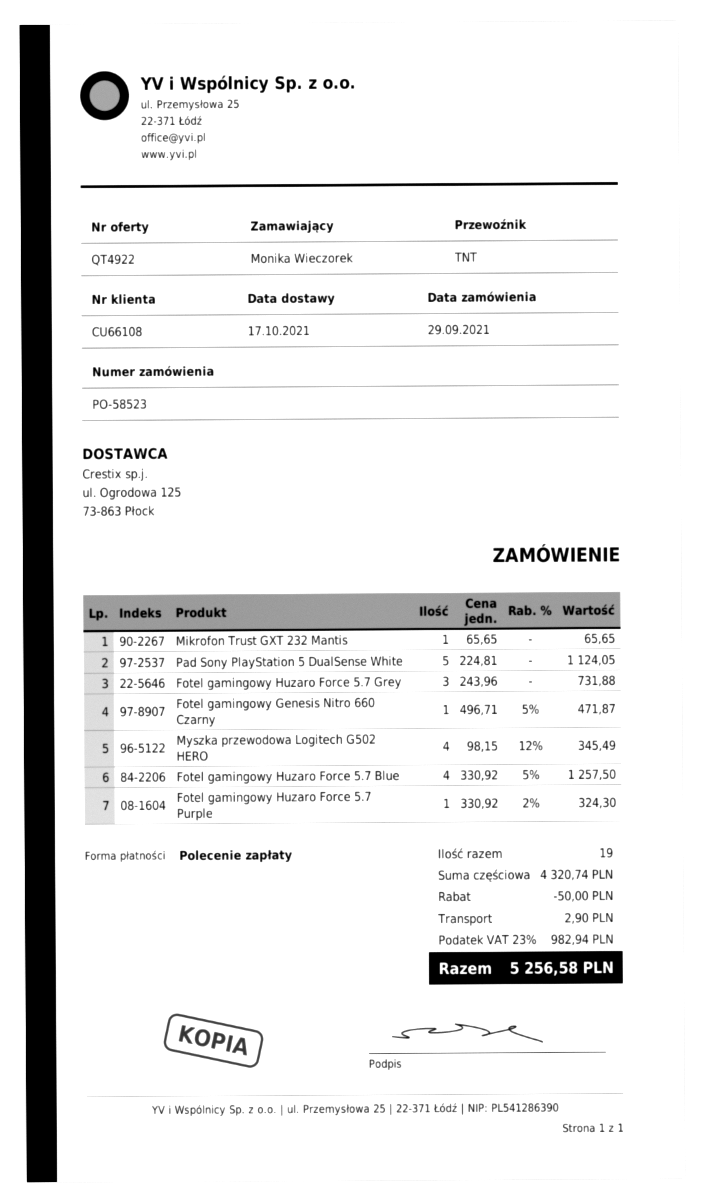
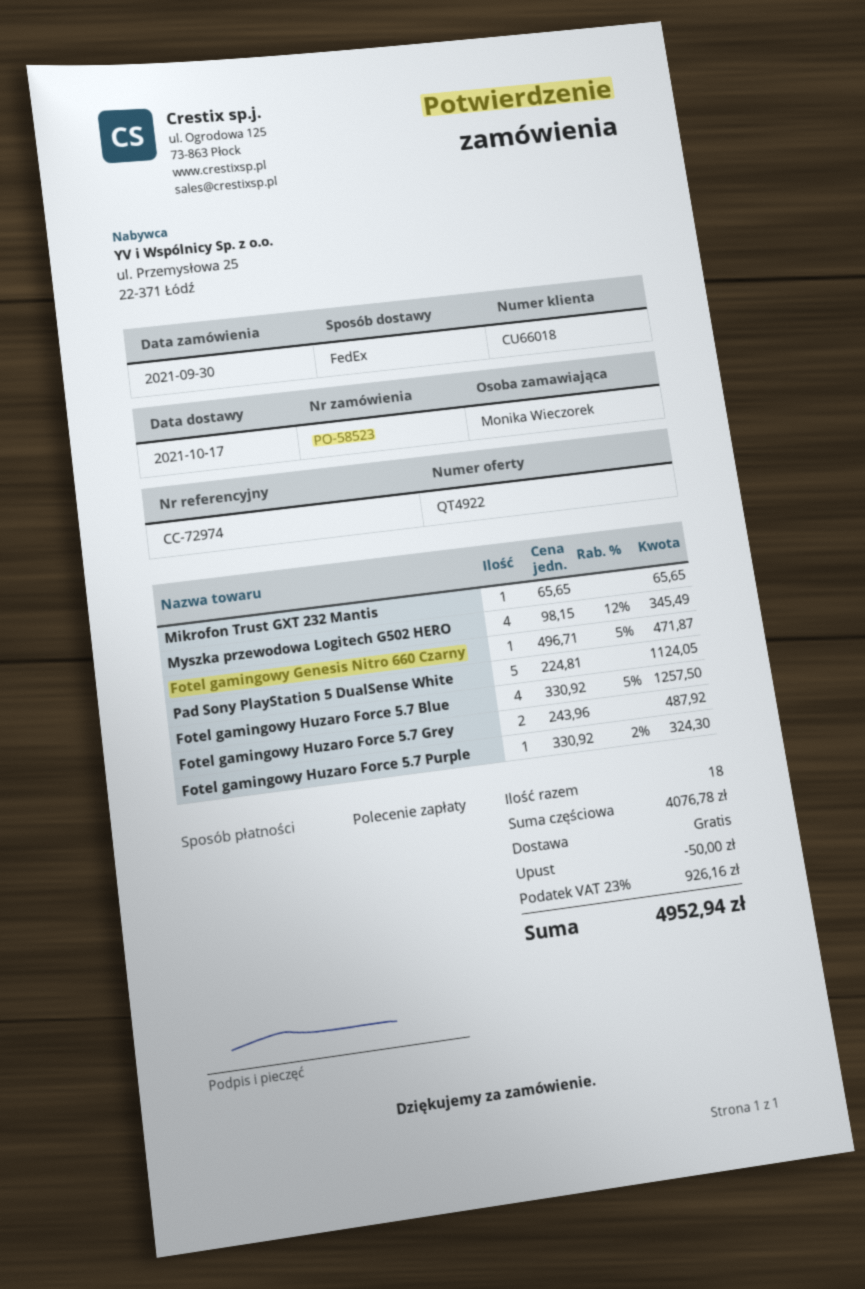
order date: 2021-09-29 -> 2021-09-30
customer number: CU66108 -> CU66018
shipping method: TNT -> FedEx
Fotel gamingowy Huzaro Force 5.7 Grey: 3 x 243.96 = 731.88 -> 2 x 243.96 = 487.92
total quantity: 19 -> 18
subtotal: 4320.74 -> 4076.78
shipping: 2.90 -> 0.00
tax: 23% = 982.94 -> 23% = 926.16
total: 5256.58 -> 4952.94

